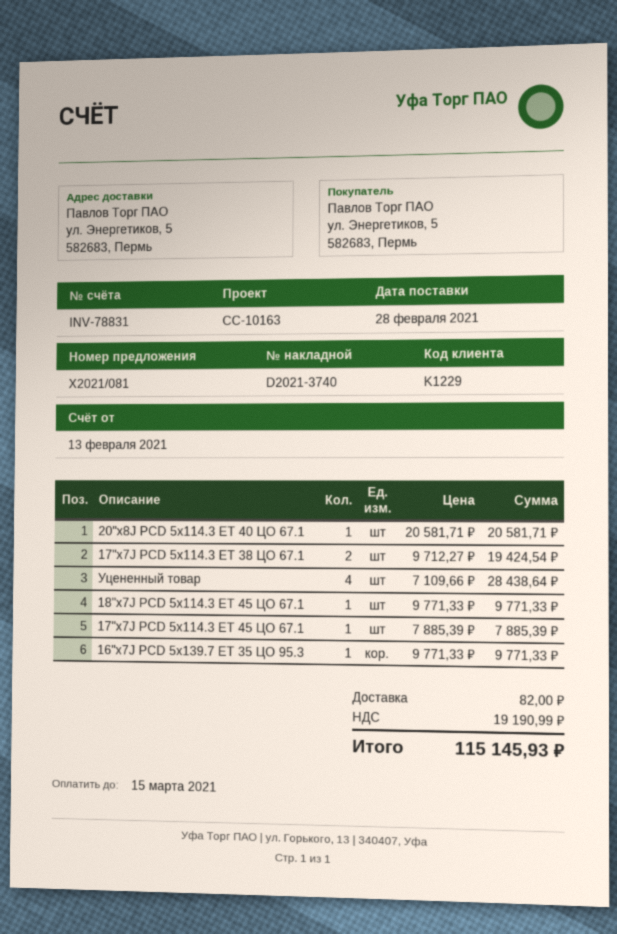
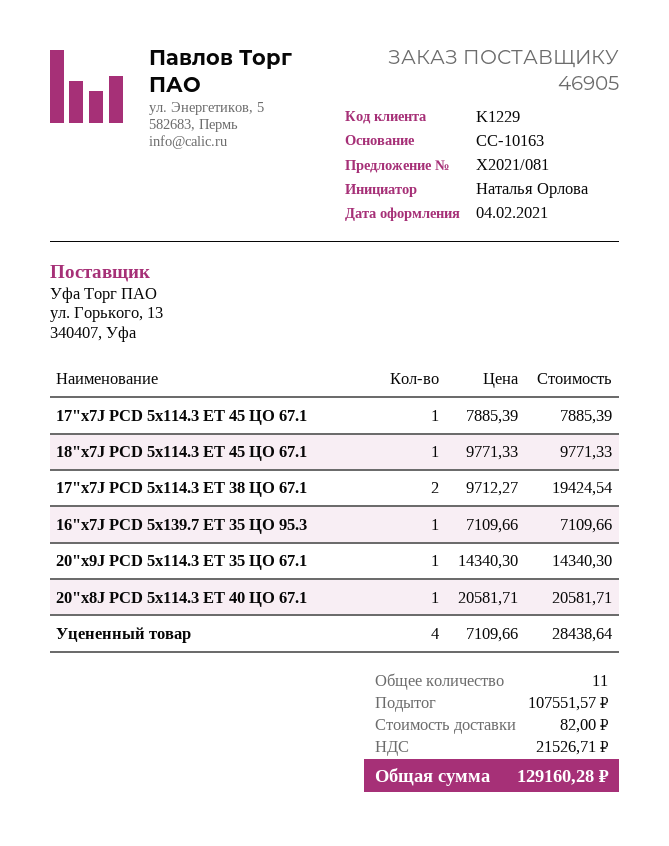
16"x7J PCD 5x139.7 ЕТ 35 ЦО 95.3: 1 x 9771.33 = 9771.33 -> 1 x 7109.66 = 7109.66
20"x9J PCD 5x114.3 ЕТ 35 ЦО 67.1: none -> 1 x 14340.30 = 14340.30
tax: 19190.99 -> 21526.71
total: 115145.93 -> 129160.28

